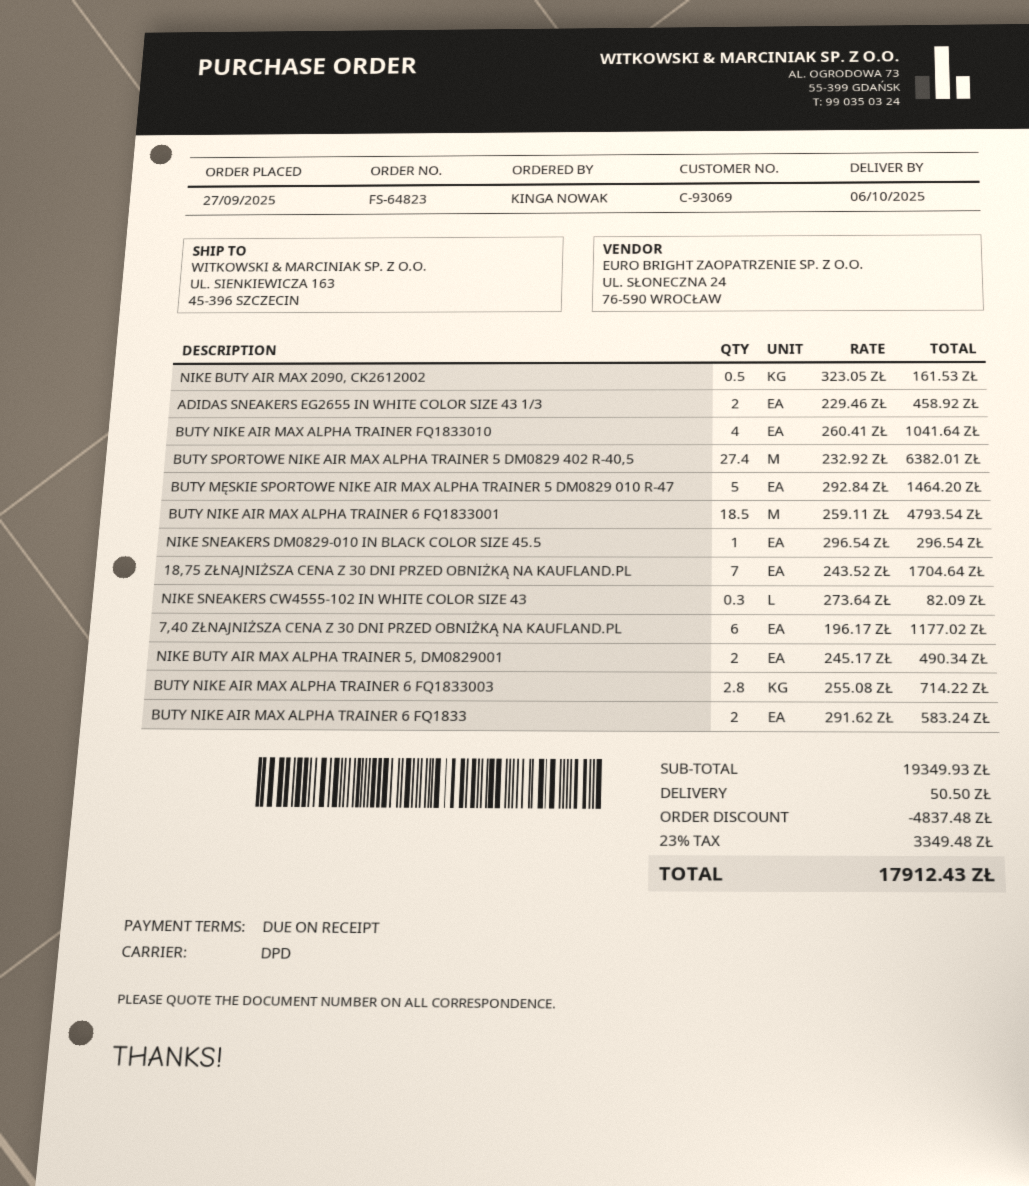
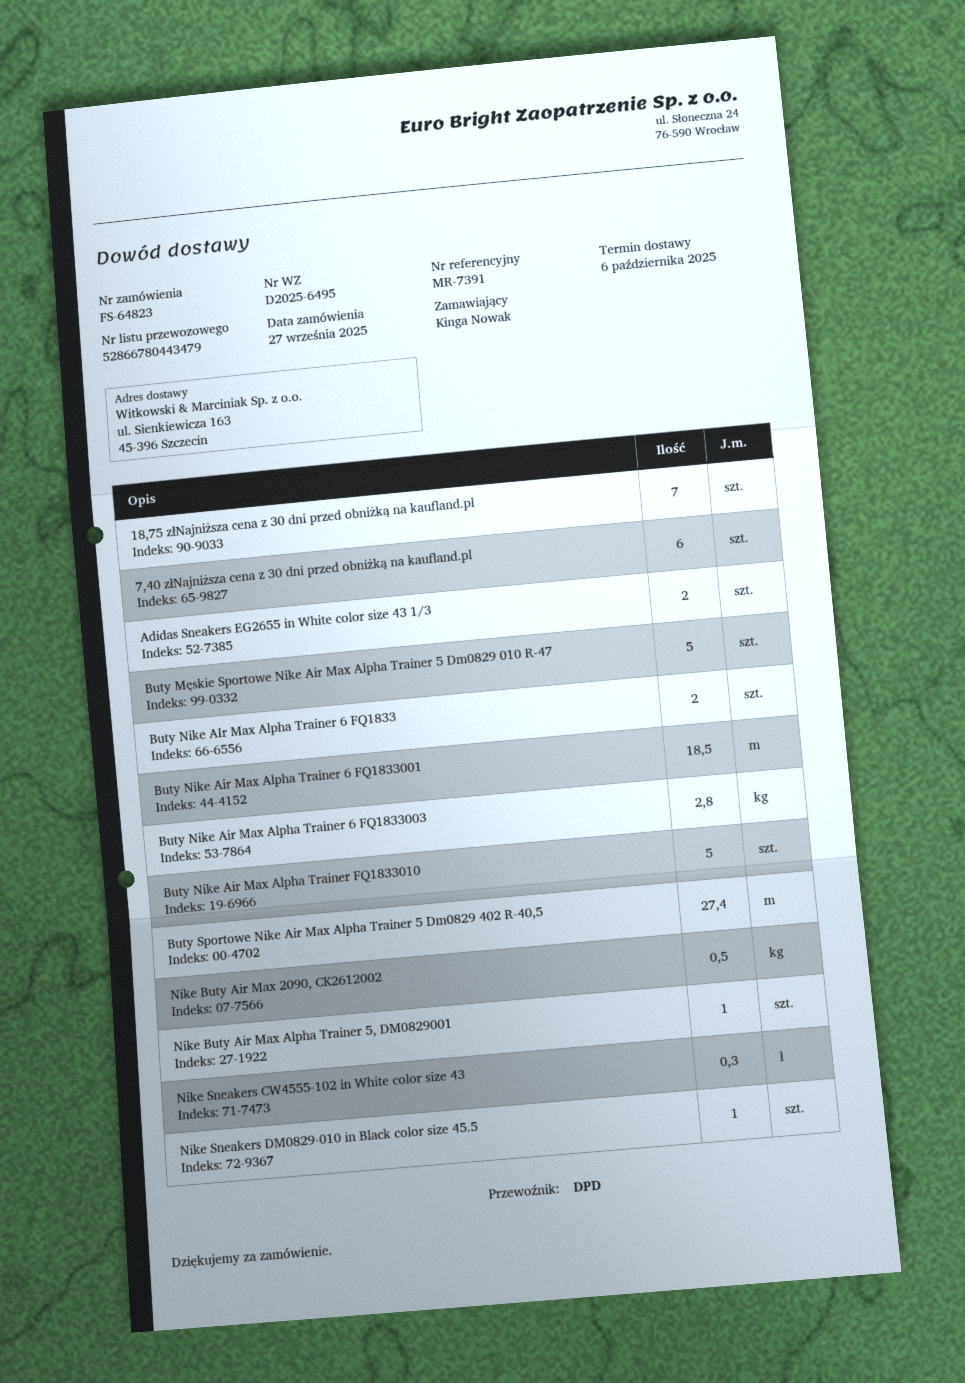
BUTY NIKE AIR MAX ALPHA TRAINER FQ1833010: 4 -> 5
NIKE BUTY AIR MAX ALPHA TRAINER 5, DM0829001: 2 -> 1

